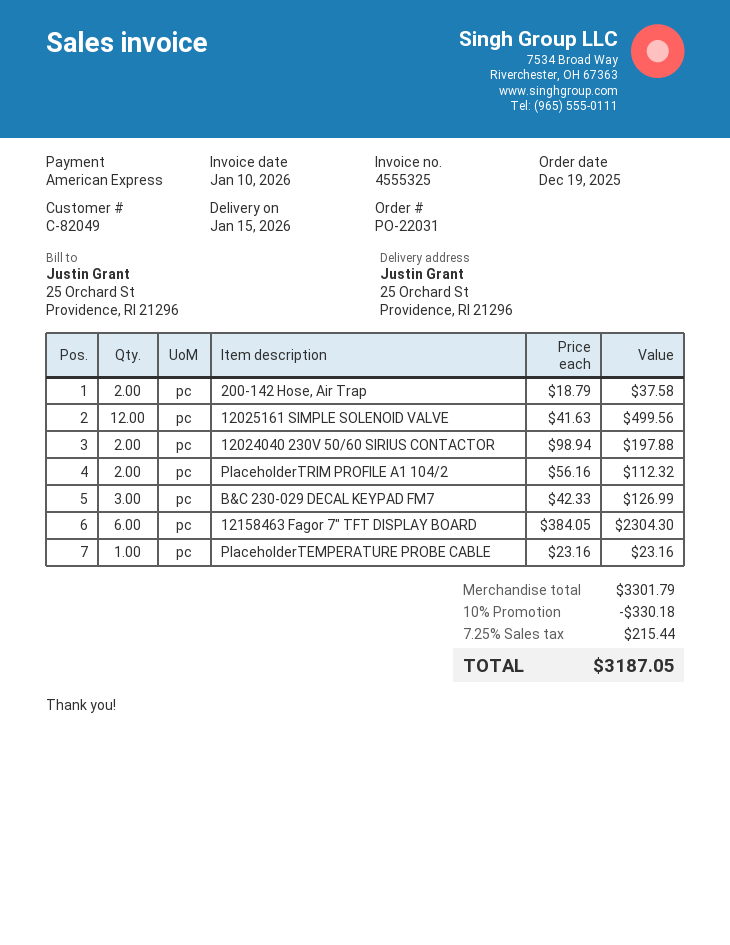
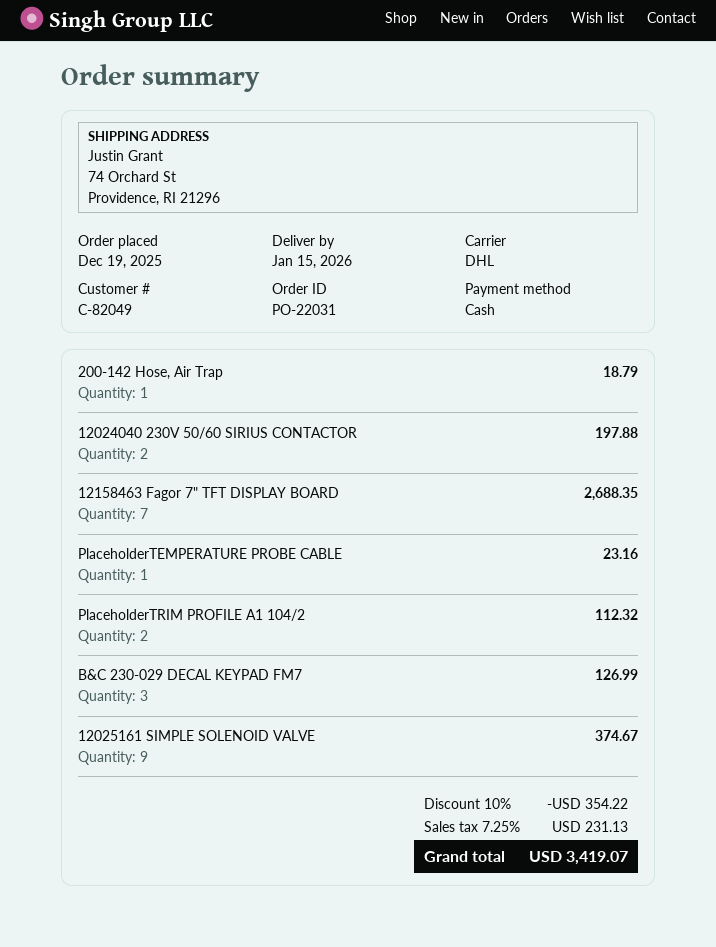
payment method: American Express -> cash
ship to: 25 Orchard St, Providence, RI 21296 -> 74 Orchard St, Providence, RI 21296
200-142 Hose, Air Trap: 2 for 37.58 -> 1 for 18.79
12025161 SIMPLE SOLENOID VALVE: 12 for 499.56 -> 9 for 374.67
12158463 Fagor 7" TFT DISPLAY BOARD: 6 for 2304.30 -> 7 for 2688.35
discount: 10% = 330.18 -> 10% = 354.22
tax: 7.25% = 215.44 -> 7.25% = 231.13
total: 3187.05 -> 3419.07

